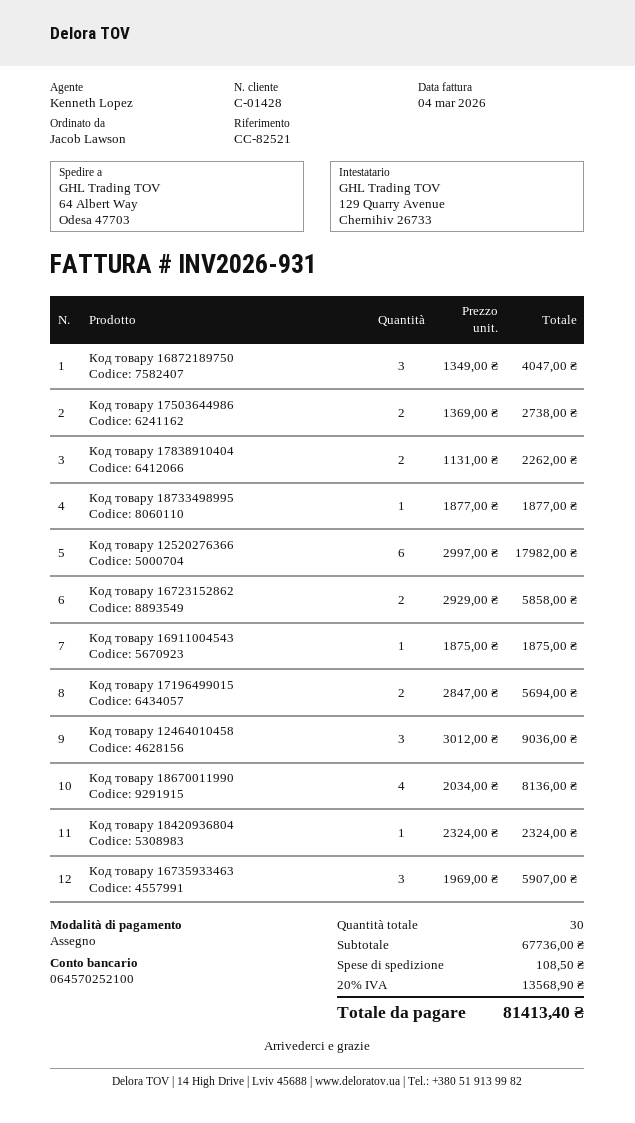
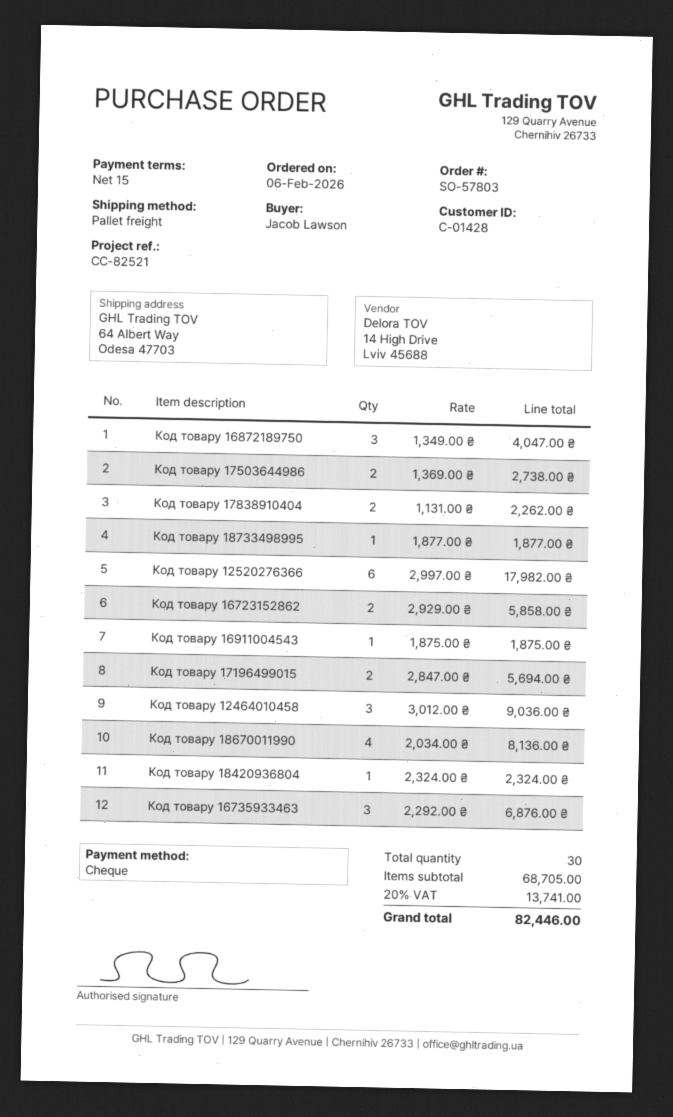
Код товару 16735933463: 3 x 1969.00 = 5907.00 -> 3 x 2292.00 = 6876.00
subtotal: 67736.00 -> 68705.00
shipping: 108.50 -> none
tax: 20% = 13568.90 -> 20% = 13741.00
total: 81413.40 -> 82446.00

